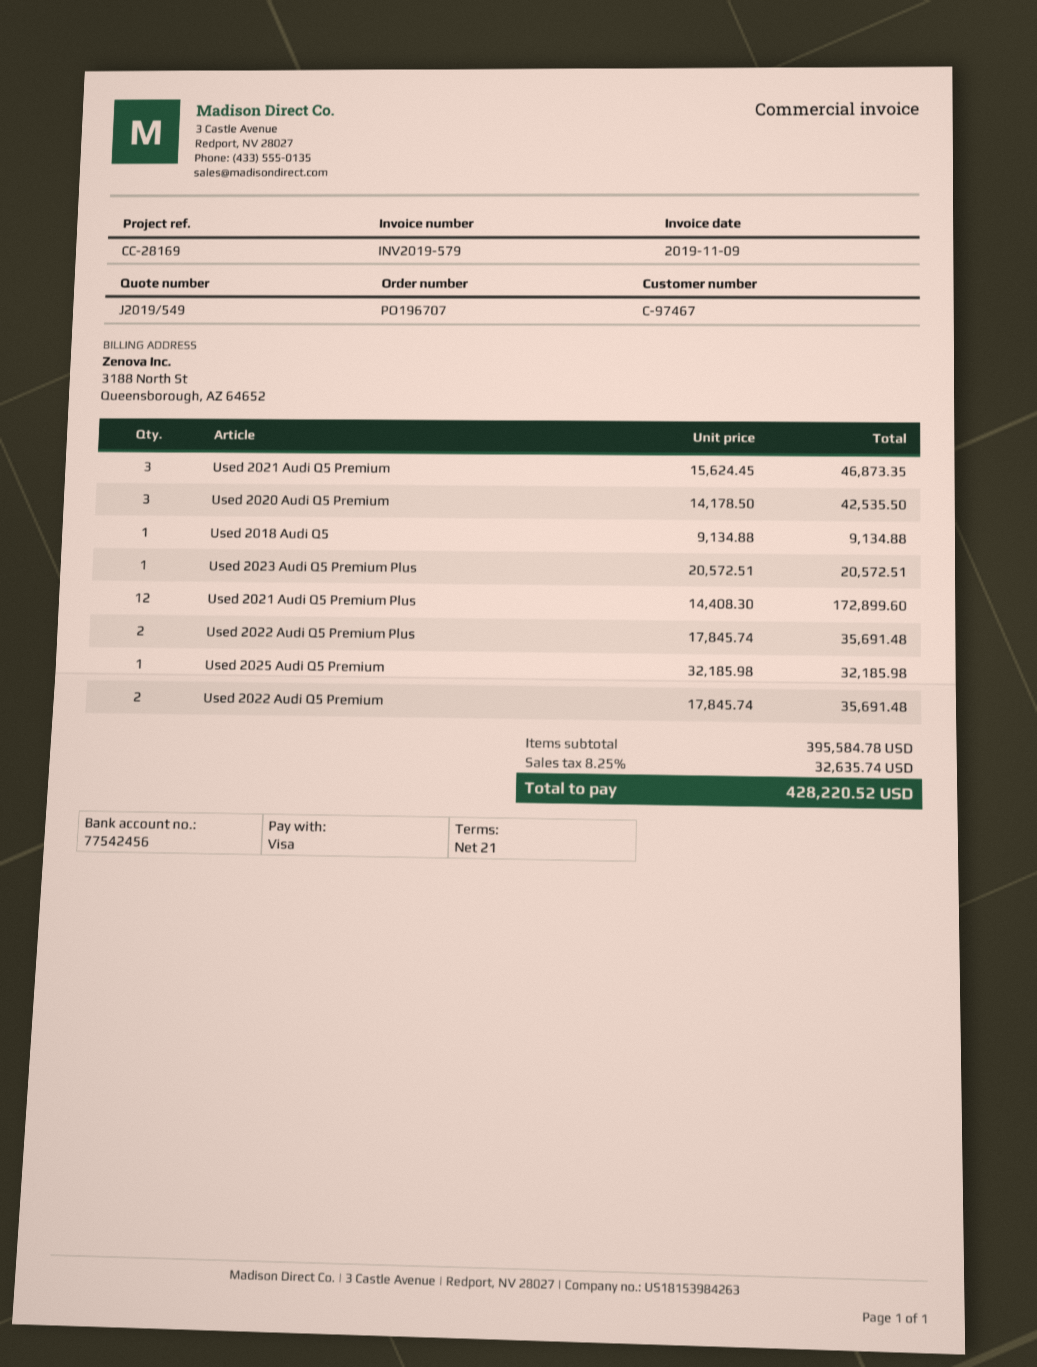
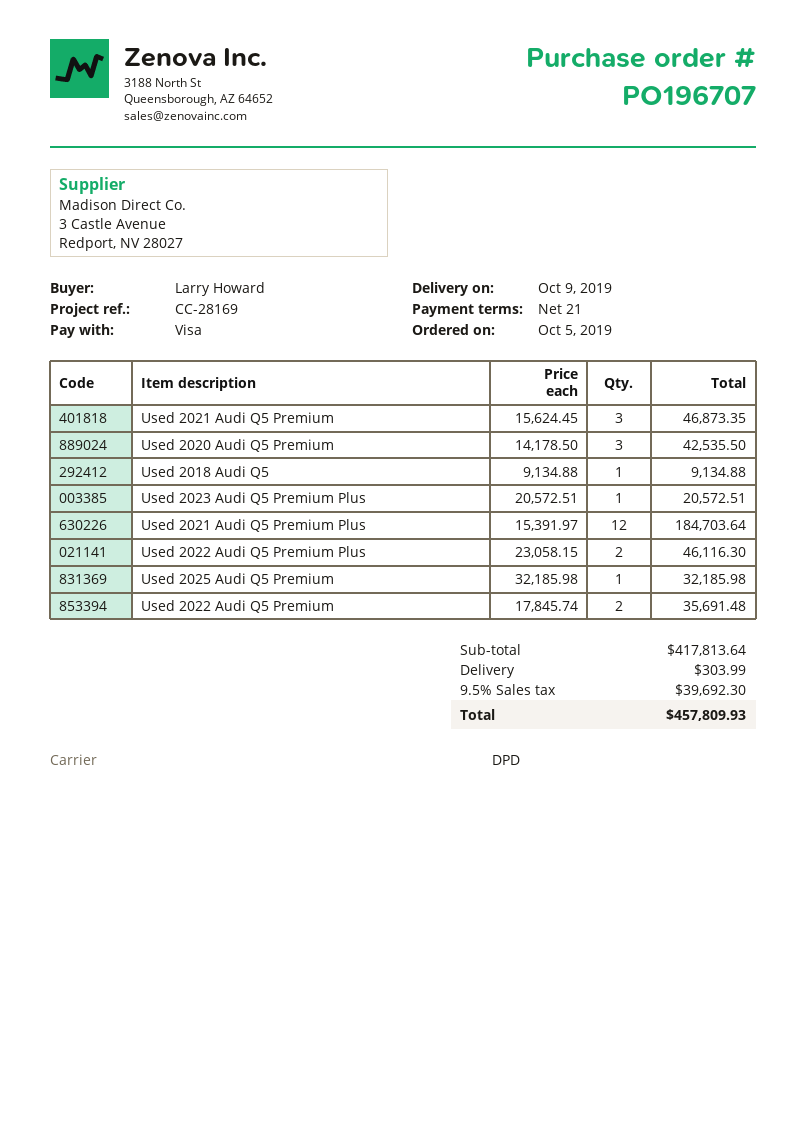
Used 2021 Audi Q5 Premium Plus: 12 x 14408.30 = 172899.60 -> 12 x 15391.97 = 184703.64
Used 2022 Audi Q5 Premium Plus: 2 x 17845.74 = 35691.48 -> 2 x 23058.15 = 46116.30
subtotal: 395584.78 -> 417813.64
shipping: none -> 303.99
tax: 8.25% = 32635.74 -> 9.5% = 39692.30
total: 428220.52 -> 457809.93

